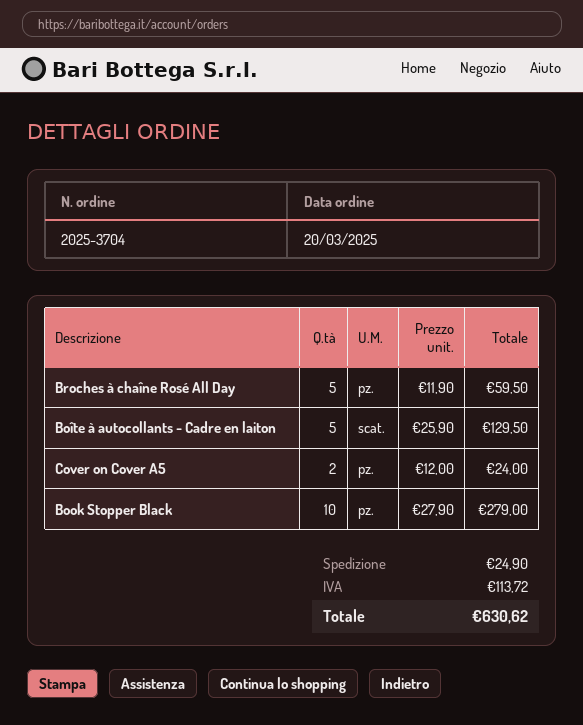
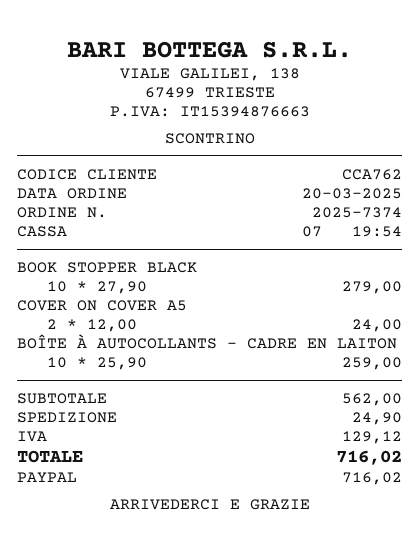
order number: 2025-3704 -> 2025-7374
Broches à chaîne Rosé All Day: 5 x 11.90 = 59.50 -> none
Boîte à autocollants - Cadre en laiton: 5 x 25.90 = 129.50 -> 10 x 25.90 = 259.00
tax: 113.72 -> 129.12
total: 630.62 -> 716.02

